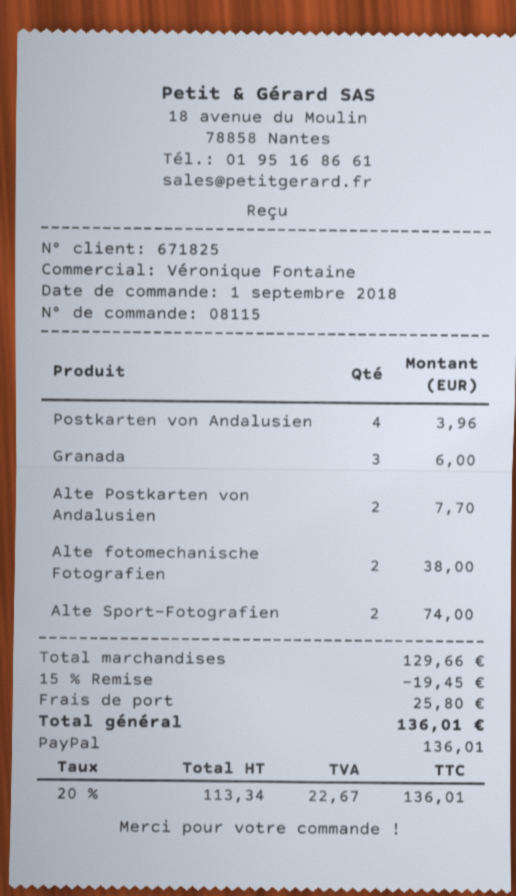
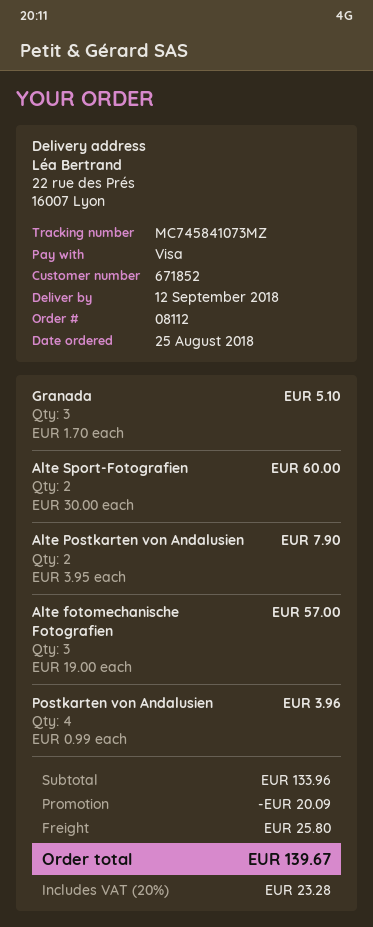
order number: 08115 -> 08112
order date: 2018-09-01 -> 2018-08-25
customer number: 671825 -> 671852
payment method: PayPal -> Visa
Granada: 3 for 6.00 -> 3 for 5.10
Alte Postkarten von Andalusien: 2 for 7.70 -> 2 for 7.90
Alte fotomechanische Fotografien: 2 for 38.00 -> 3 for 57.00
Alte Sport-Fotografien: 2 for 74.00 -> 2 for 60.00
subtotal: 129.66 -> 133.96
discount: 19.45 -> 20.09
tax: 20% = 22.67 -> 20% = 23.28
total: 136.01 -> 139.67

